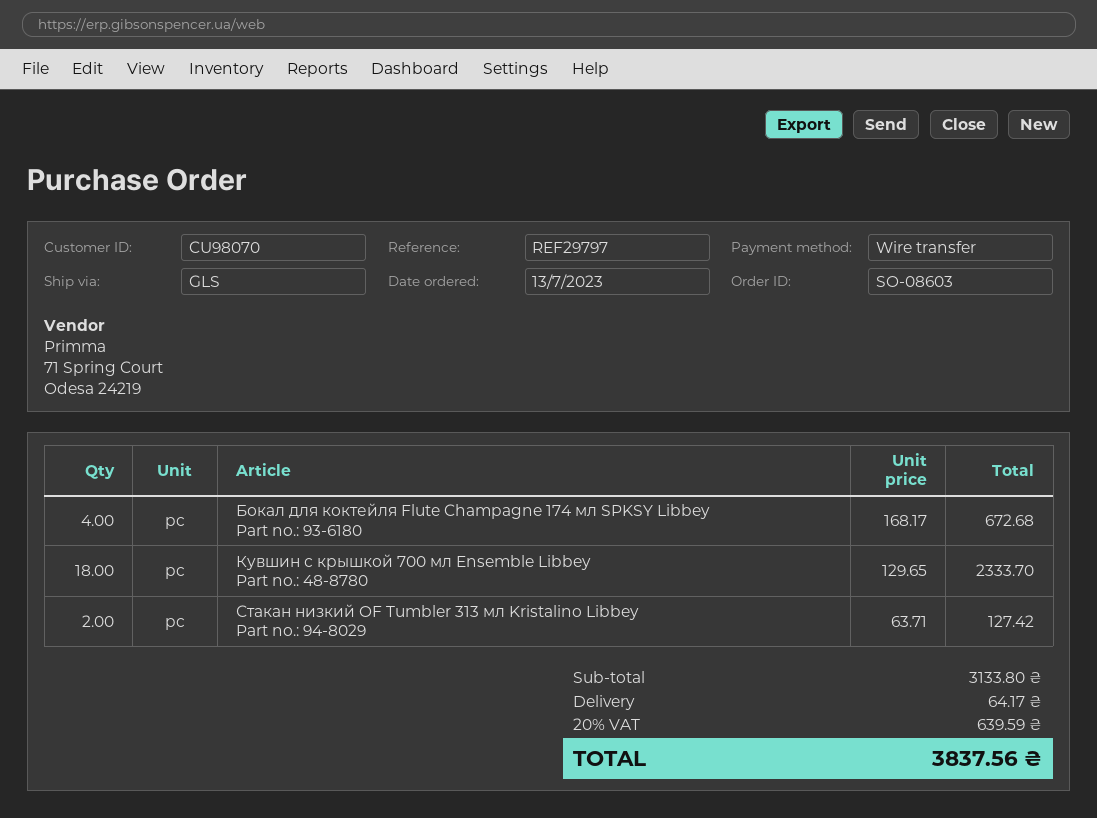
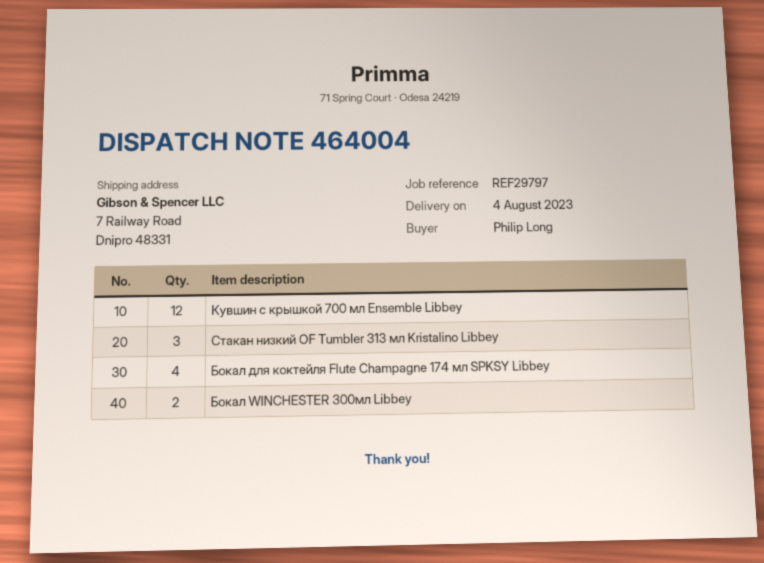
Кувшин с крышкой 700 мл Ensemble Libbey: 18 -> 12
Стакан низкий OF Tumbler 313 мл Kristalino Libbey: 2 -> 3
Бокал WINCHESTER 300мл Libbey: none -> 2

